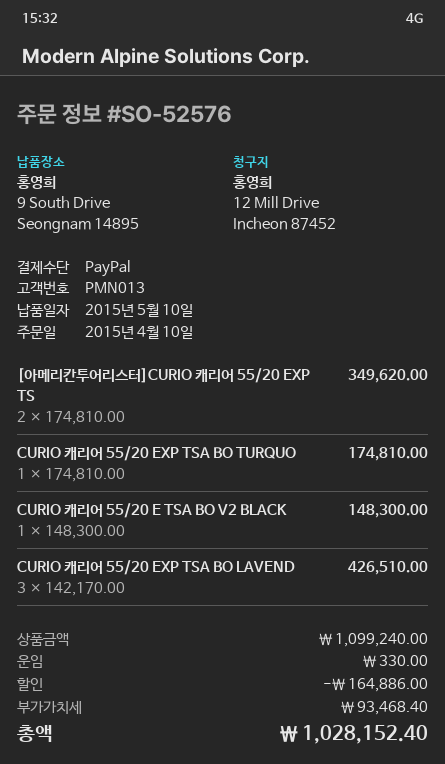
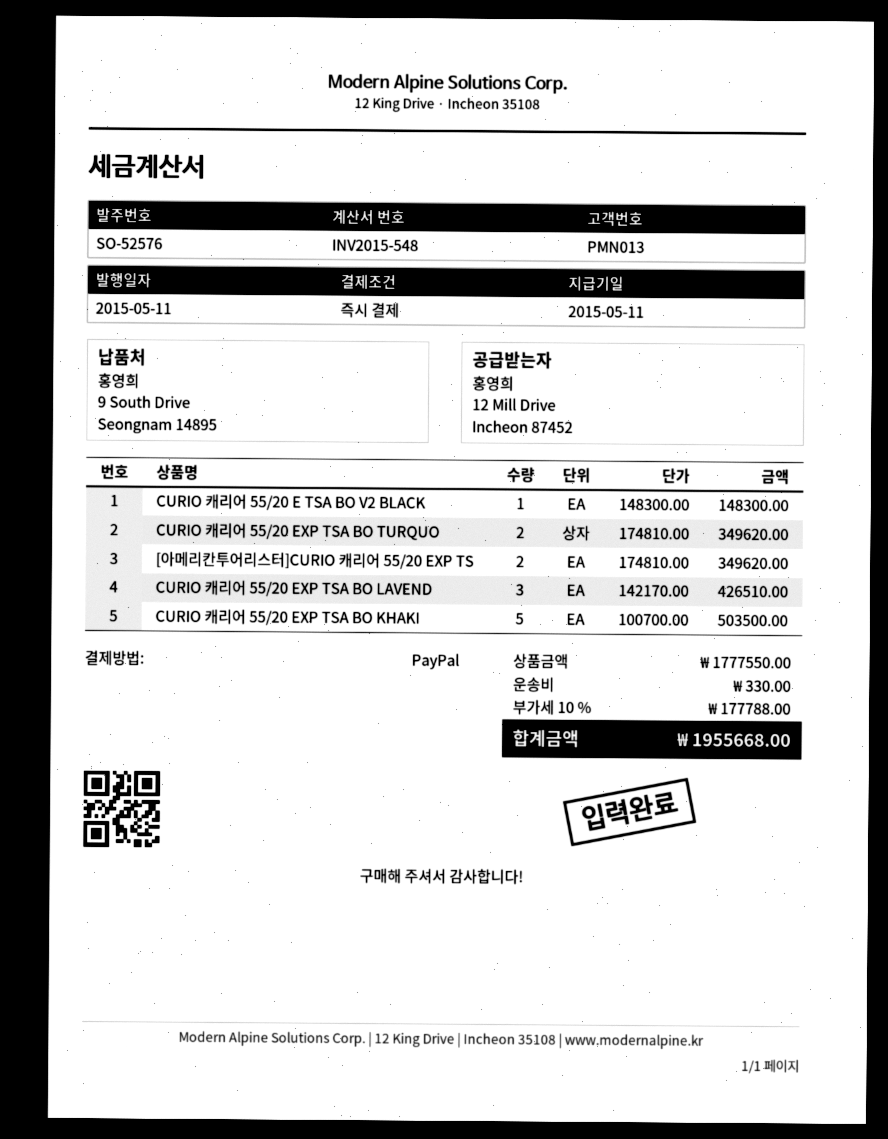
CURIO 캐리어 55/20 EXP TSA BO TURQUO: 1 x 174810.00 = 174810.00 -> 2 x 174810.00 = 349620.00
CURIO 캐리어 55/20 EXP TSA BO KHAKI: none -> 5 x 100700.00 = 503500.00
subtotal: 1099240.00 -> 1777550.00
discount: 164886.00 -> none
tax: 93468.40 -> 177788.00
total: 1028152.40 -> 1955668.00

